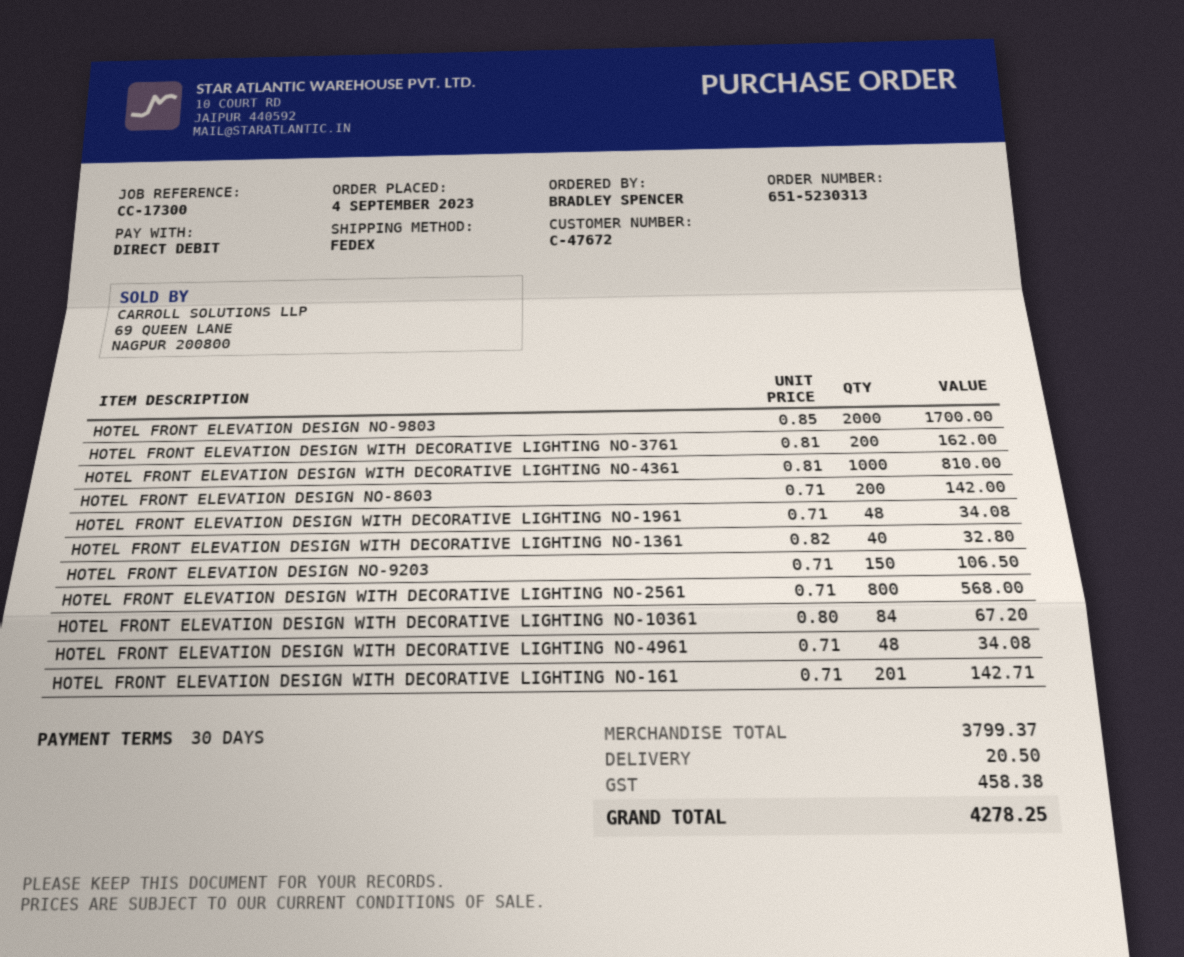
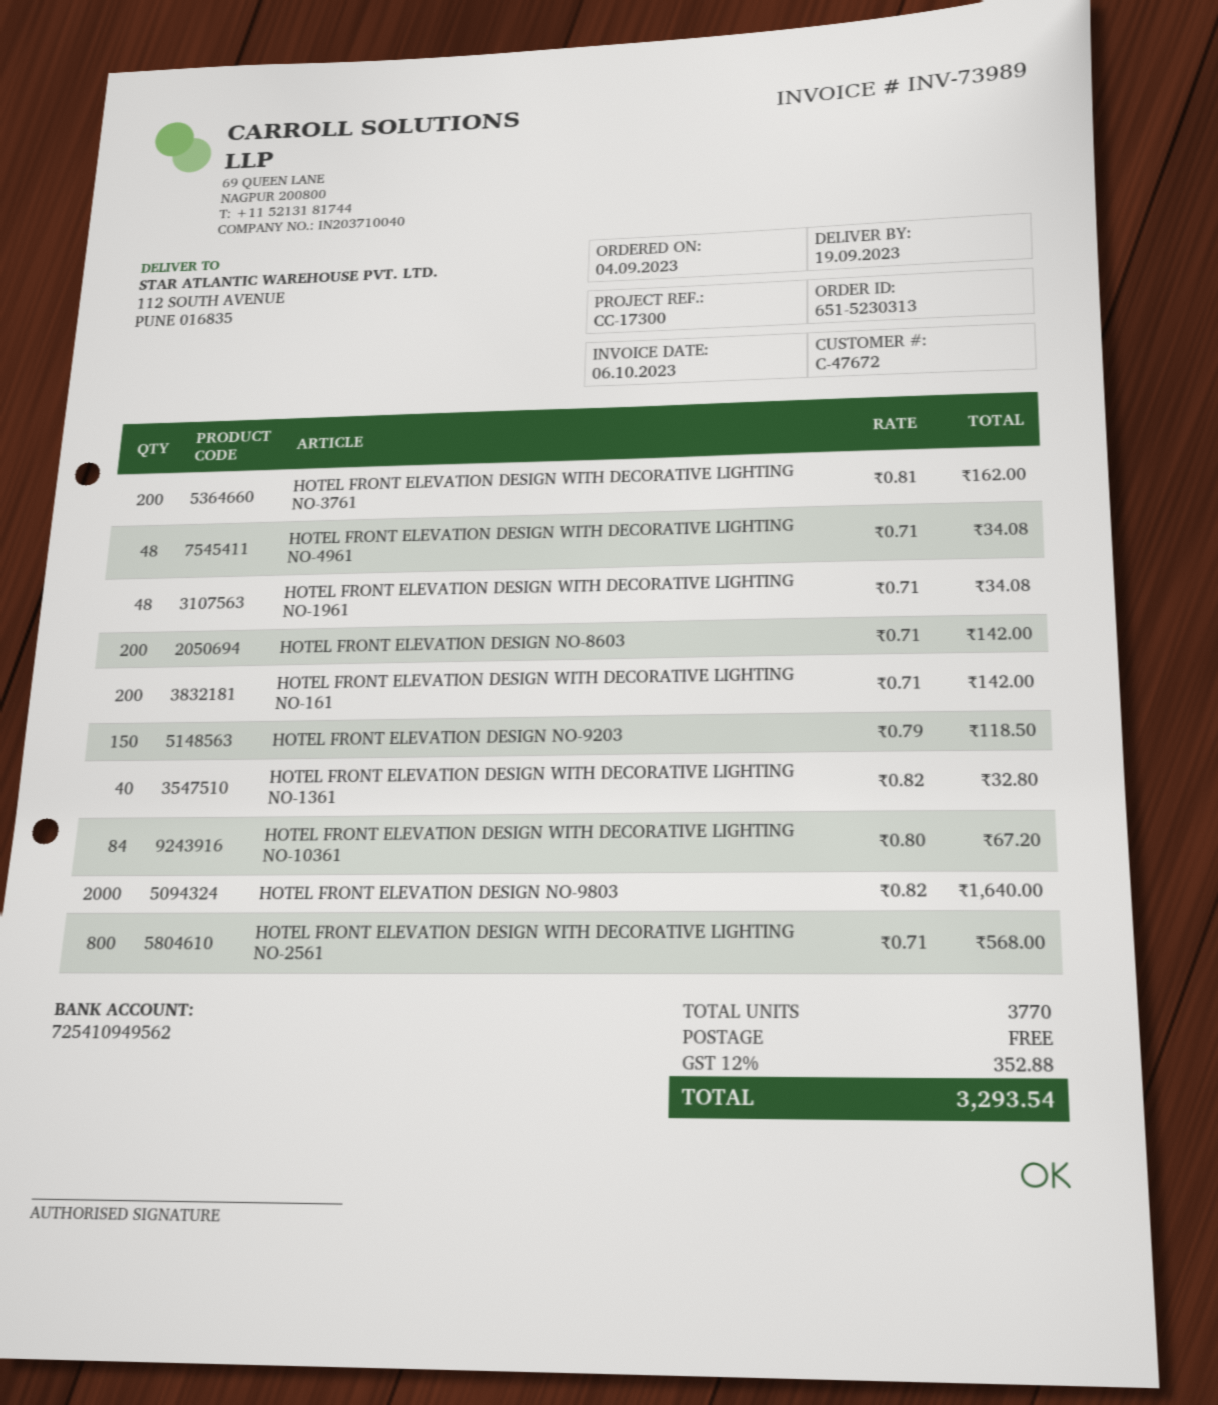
HOTEL FRONT ELEVATION DESIGN NO-9803: 2000 x 0.85 = 1700.00 -> 2000 x 0.82 = 1640.00
HOTEL FRONT ELEVATION DESIGN WITH DECORATIVE LIGHTING NO-4361: 1000 x 0.81 = 810.00 -> none
HOTEL FRONT ELEVATION DESIGN NO-9203: 150 x 0.71 = 106.50 -> 150 x 0.79 = 118.50
HOTEL FRONT ELEVATION DESIGN WITH DECORATIVE LIGHTING NO-161: 201 x 0.71 = 142.71 -> 200 x 0.71 = 142.00
shipping: 20.50 -> 0.00
tax: 458.38 -> 352.88
total: 4278.25 -> 3293.54

